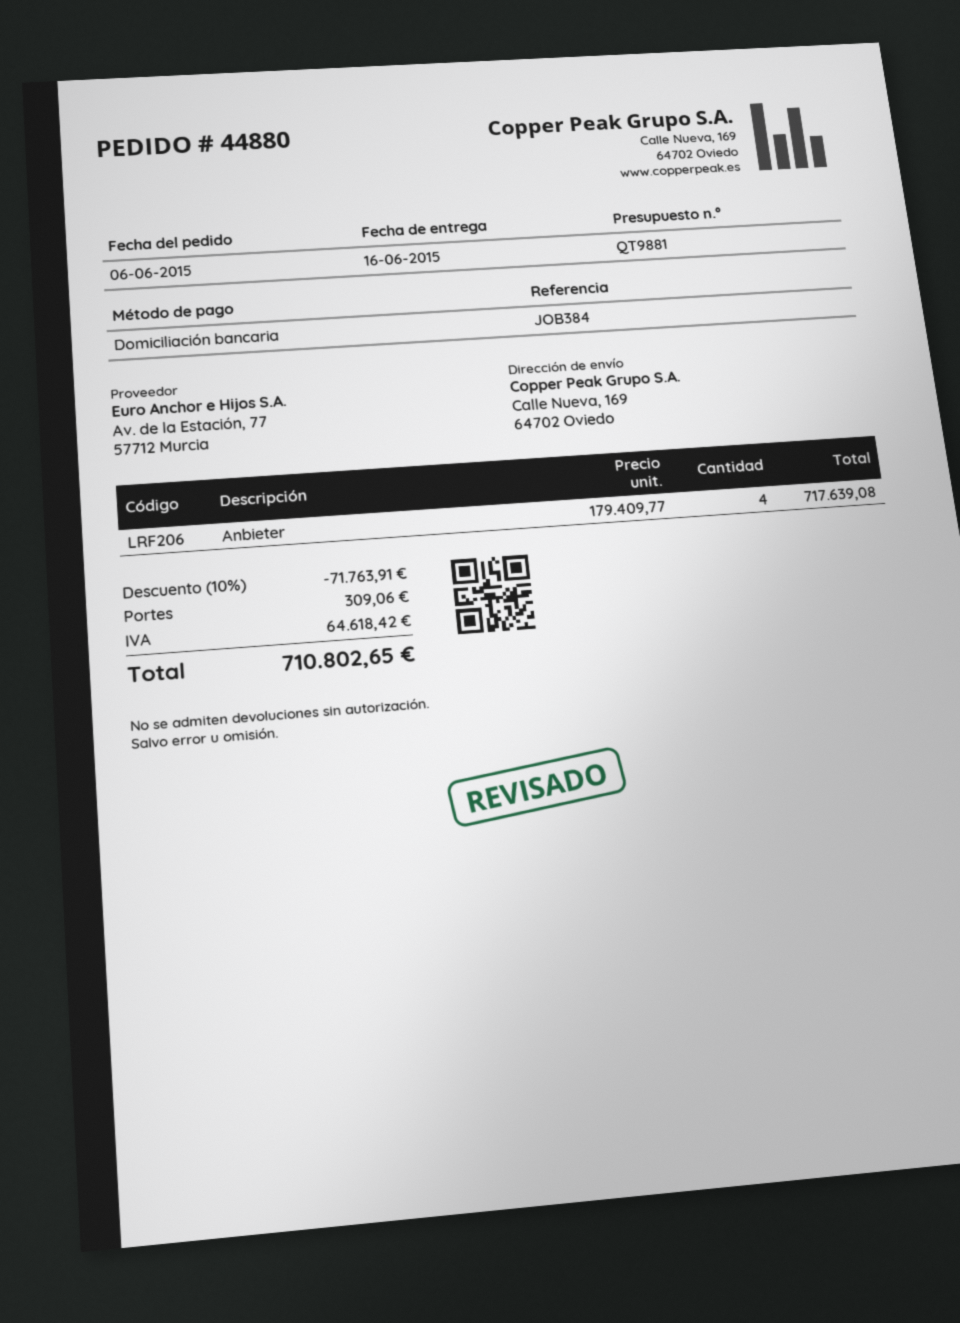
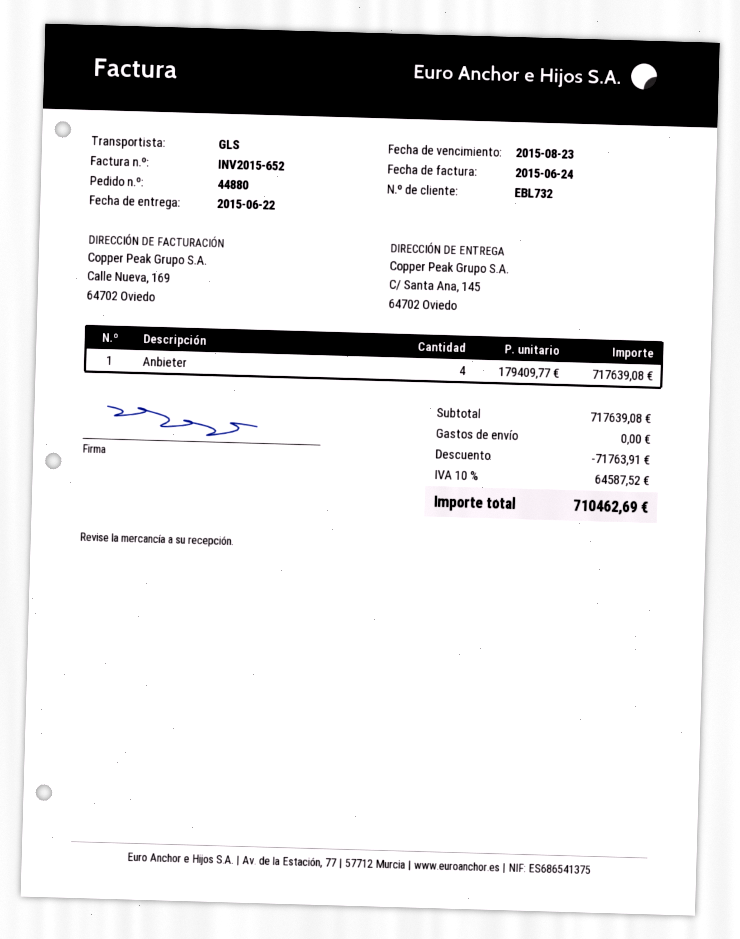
delivery date: 2015-06-16 -> 2015-06-22
ship to: Calle Nueva, 169, 64702 Oviedo -> C/ Santa Ana, 145, 64702 Oviedo
shipping: 309.06 -> 0.00
tax: 64618.42 -> 64587.52
total: 710802.65 -> 710462.69

